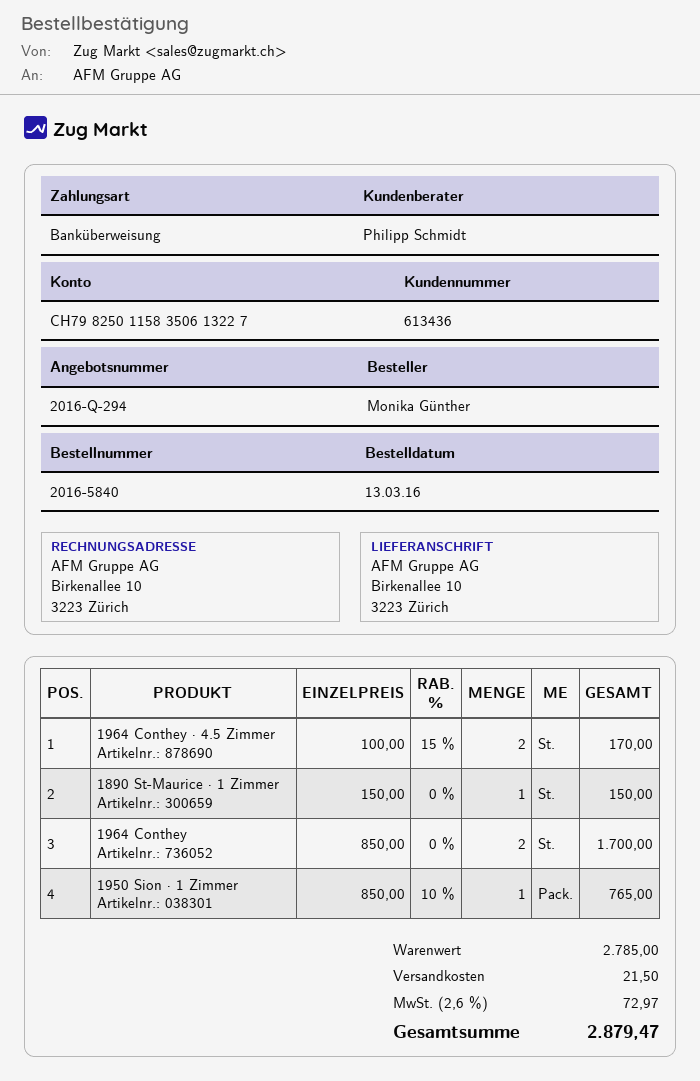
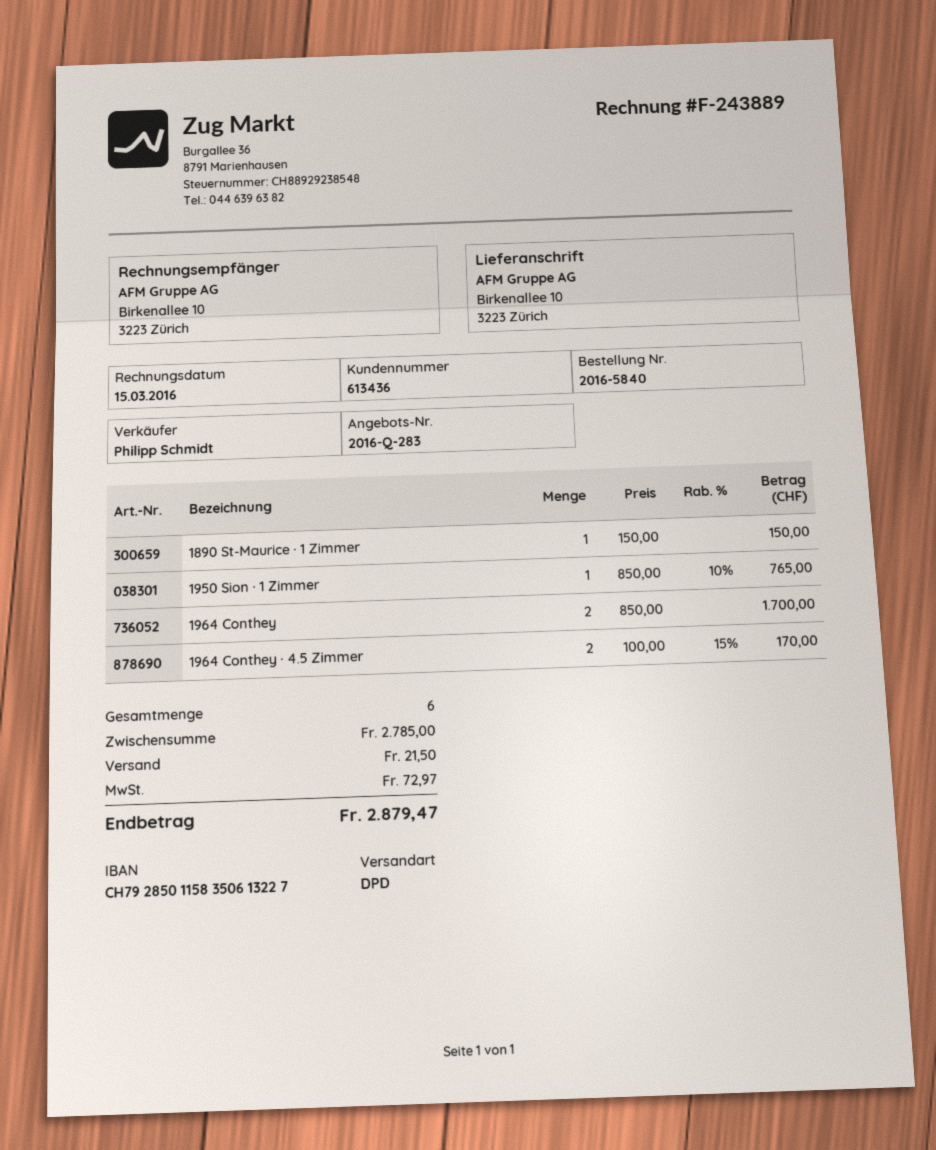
quote number: 2016-Q-294 -> 2016-Q-283
bank account: CH7982501158350613227 -> CH7928501158350613227

